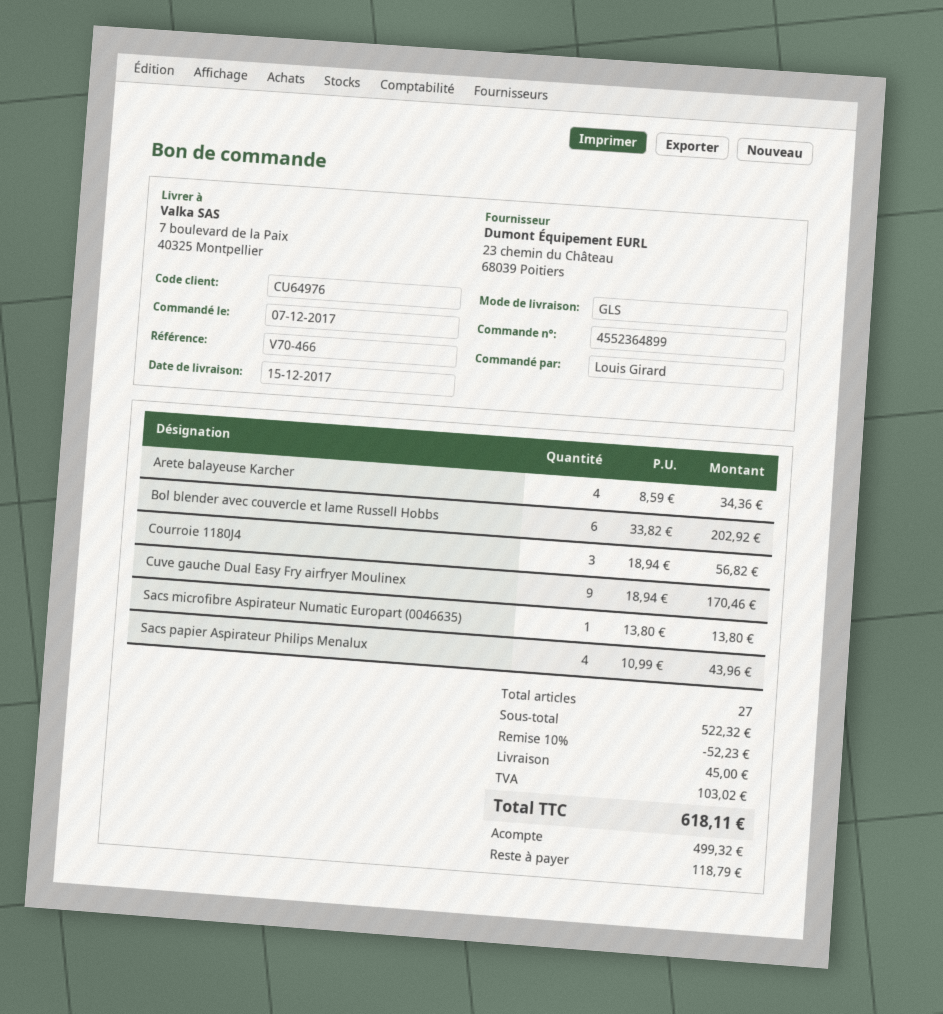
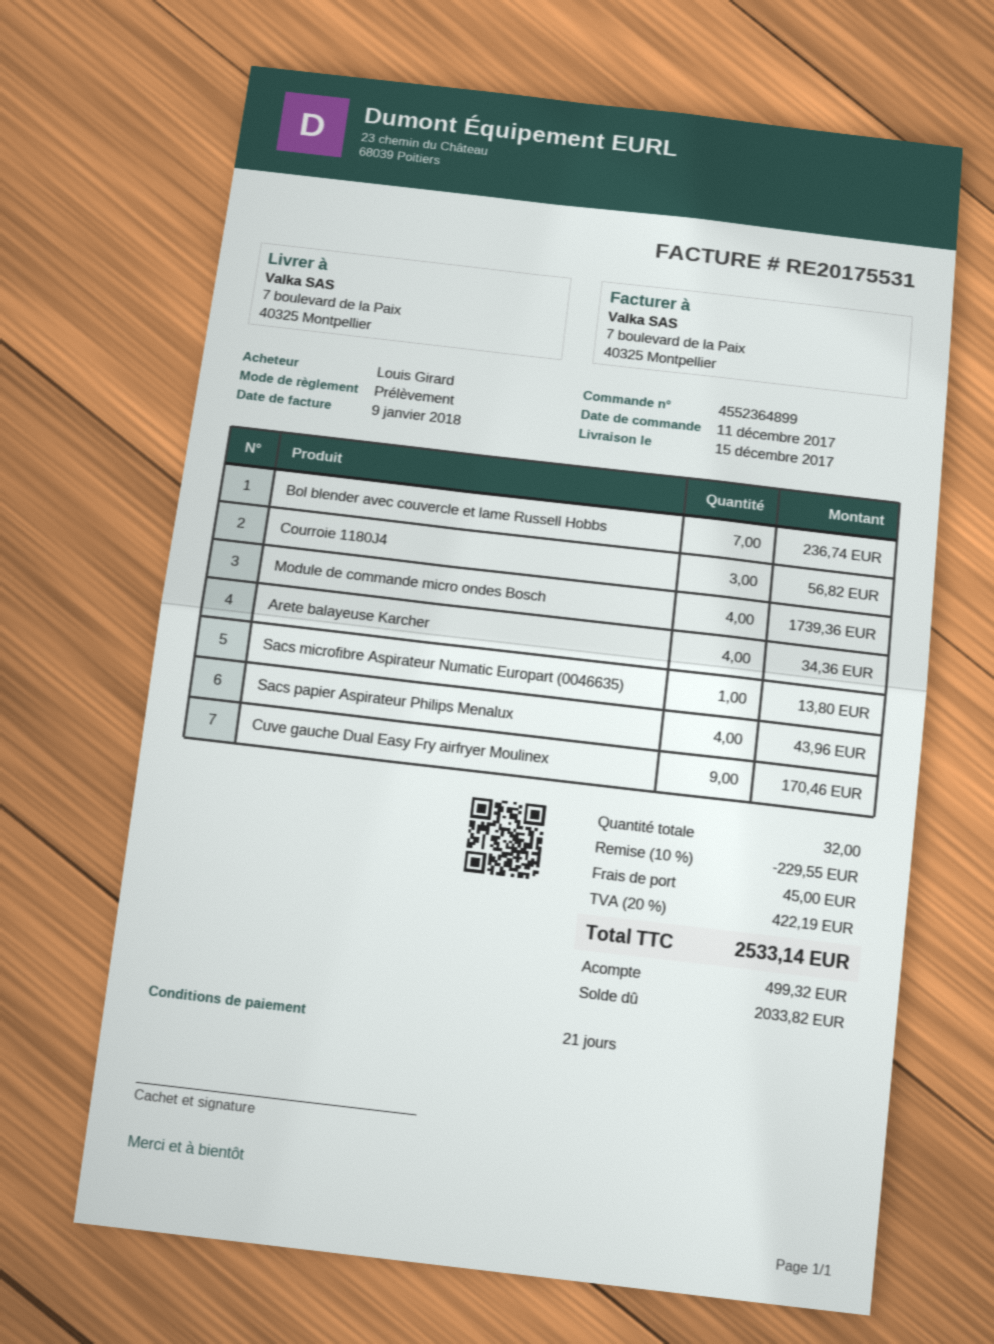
order date: 2017-12-07 -> 2017-12-11
Bol blender avec couvercle et lame Russell Hobbs: 6 for 202.92 -> 7 for 236.74
Module de commande micro ondes Bosch: none -> 4 for 1739.36
total quantity: 27 -> 32
discount: 10% = 52.23 -> 10% = 229.55
tax: 103.02 -> 422.19
total: 618.11 -> 2533.14
balance: 118.79 -> 2033.82

